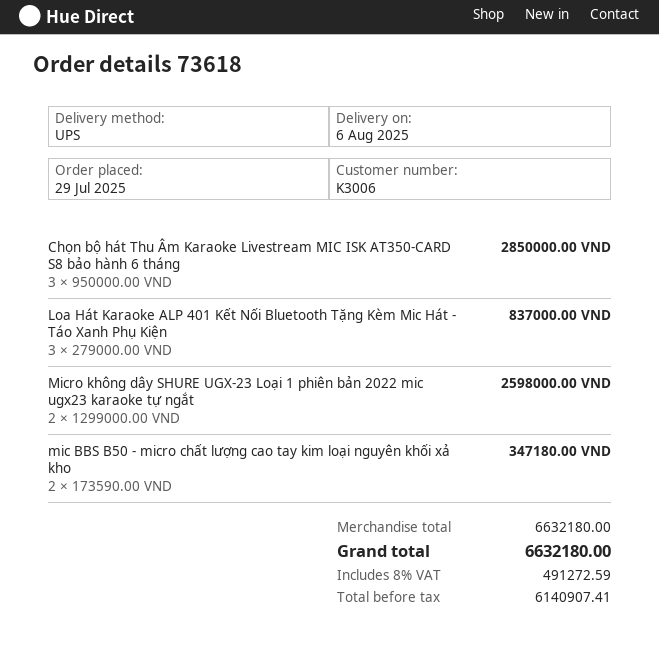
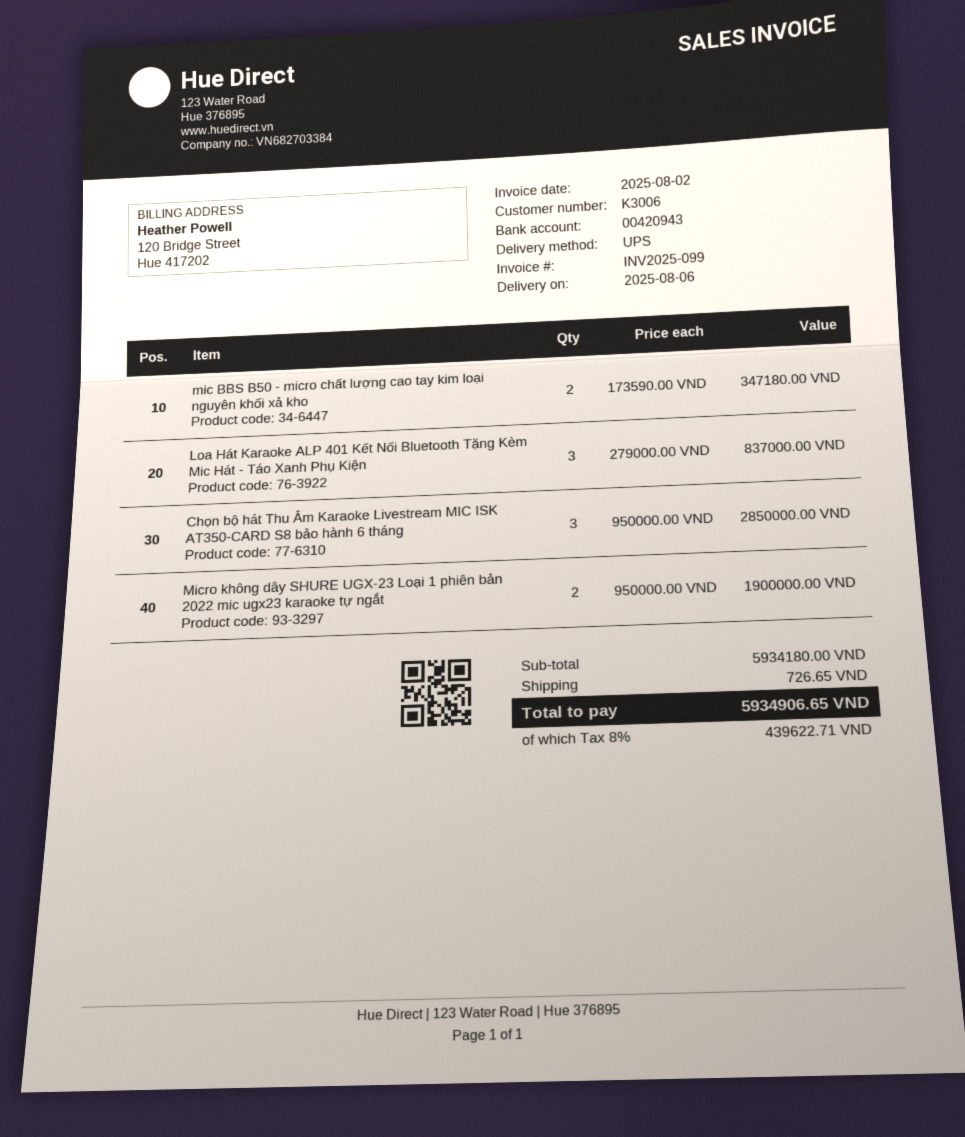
Micro không dây SHURE UGX-23 Loại 1 phiên bản 2022 mic ugx23 karaoke tự ngắt: 2 x 1299000.00 = 2598000.00 -> 2 x 950000.00 = 1900000.00
subtotal: 6632180.00 -> 5934180.00
shipping: none -> 726.65
tax: 8% = 491272.59 -> 8% = 439622.71
total: 6632180.00 -> 5934906.65

